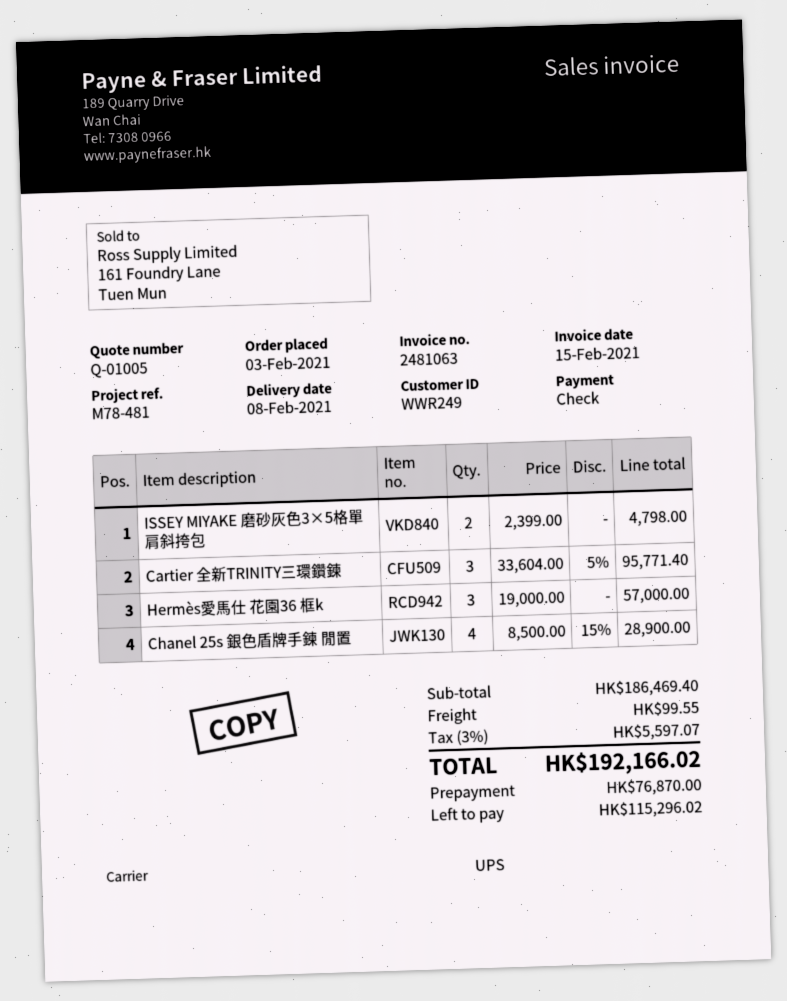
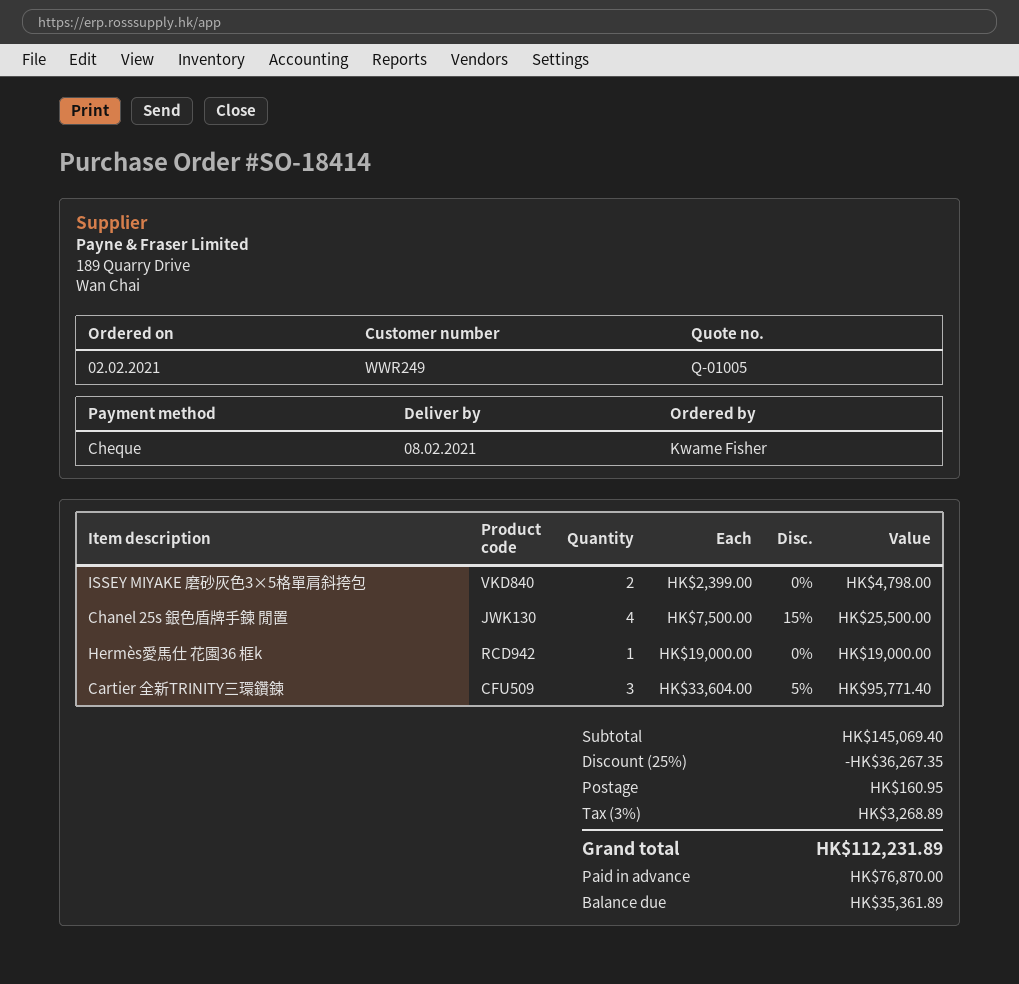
order date: 2021-02-03 -> 2021-02-02
Hermès愛馬仕 花園36 框k: 3 x 19000.00 = 57000.00 -> 1 x 19000.00 = 19000.00
Chanel 25s 銀色盾牌手鍊 閒置: 4 x 8500.00 - 15% = 28900.00 -> 4 x 7500.00 - 15% = 25500.00
subtotal: 186469.40 -> 145069.40
discount: none -> 25% = 36267.35
shipping: 99.55 -> 160.95
tax: 3% = 5597.07 -> 3% = 3268.89
total: 192166.02 -> 112231.89
balance: 115296.02 -> 35361.89

